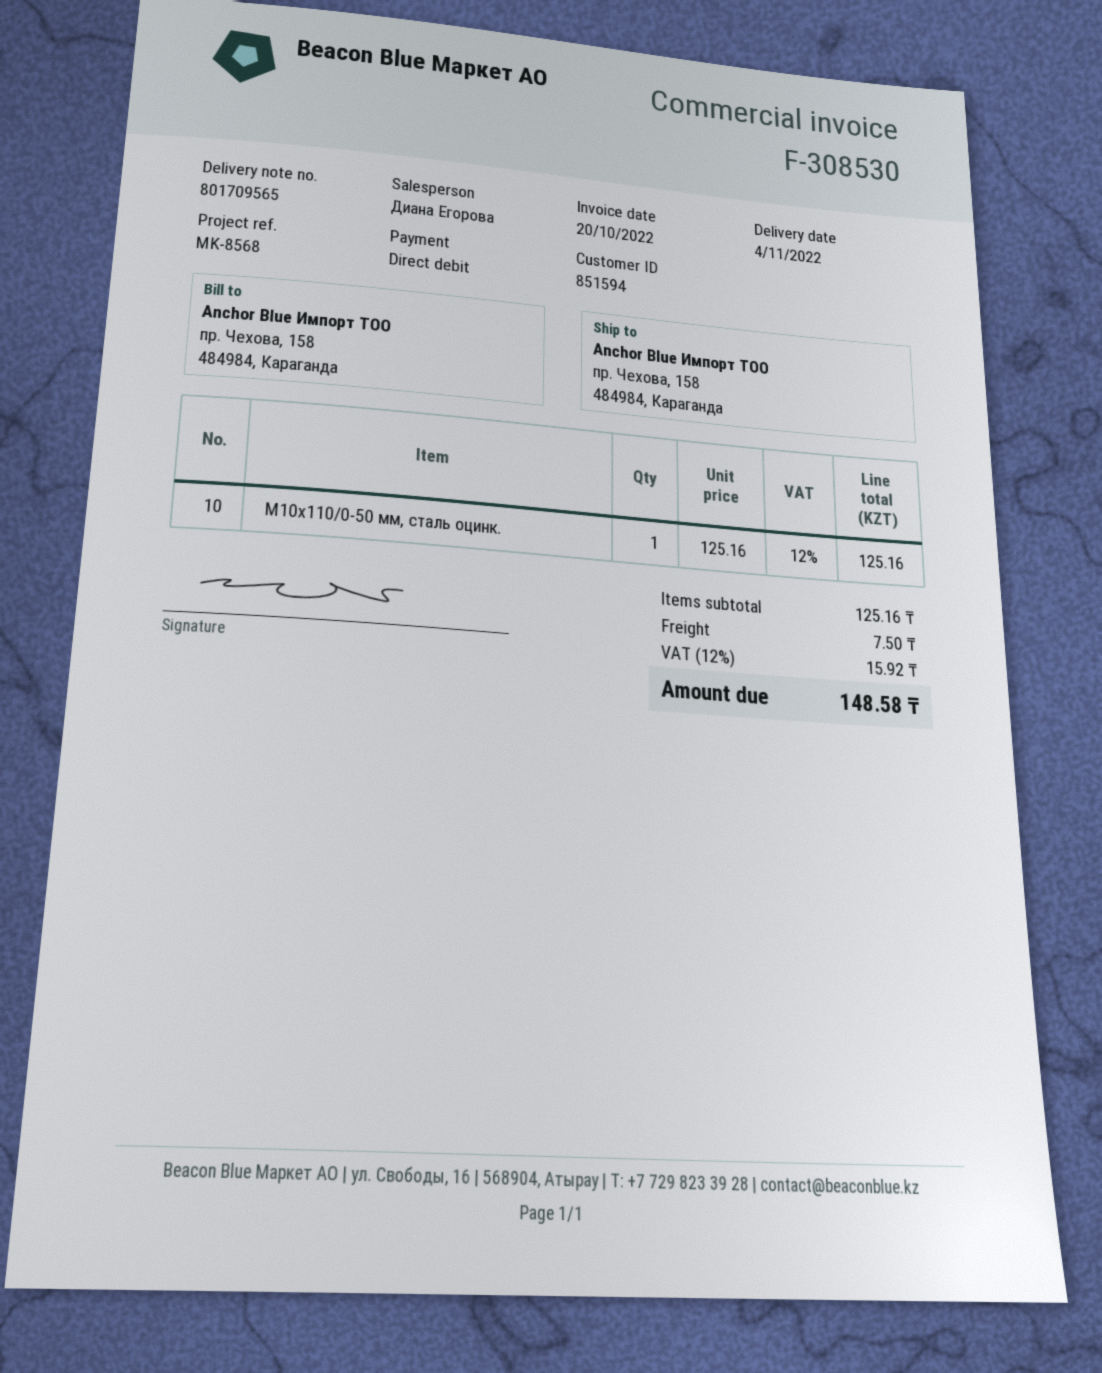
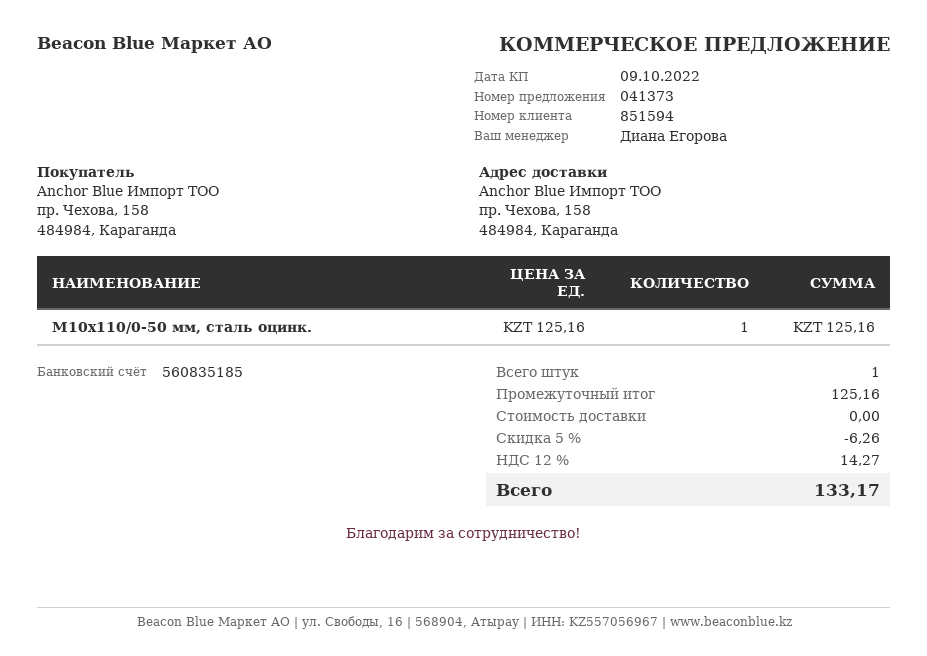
discount: none -> 5% = 6.26
shipping: 7.50 -> 0.00
tax: 12% = 15.92 -> 12% = 14.27
total: 148.58 -> 133.17

